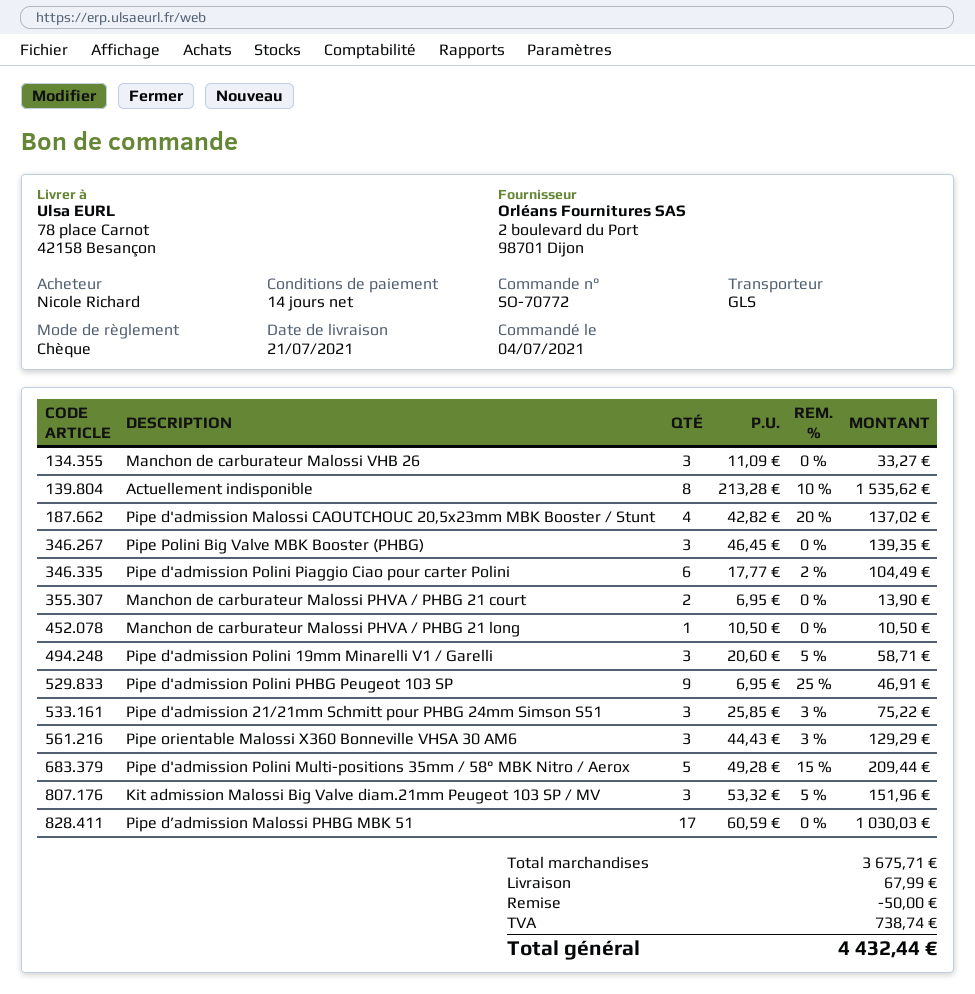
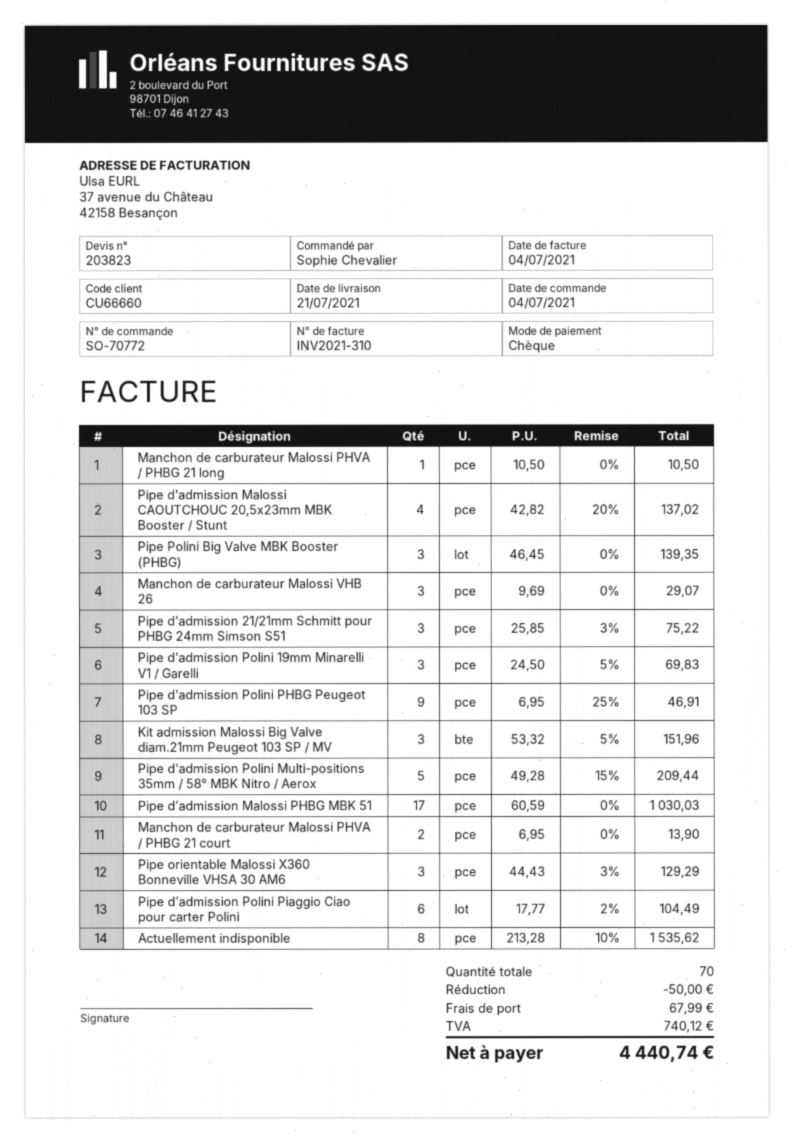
ordered by: Nicole Richard -> Sophie Chevalier
Manchon de carburateur Malossi VHB 26: 3 x 11.09 = 33.27 -> 3 x 9.69 = 29.07
Pipe d'admission Polini 19mm Minarelli V1 / Garelli: 3 x 20.60 - 5% = 58.71 -> 3 x 24.50 - 5% = 69.83
tax: 738.74 -> 740.12
total: 4432.44 -> 4440.74

